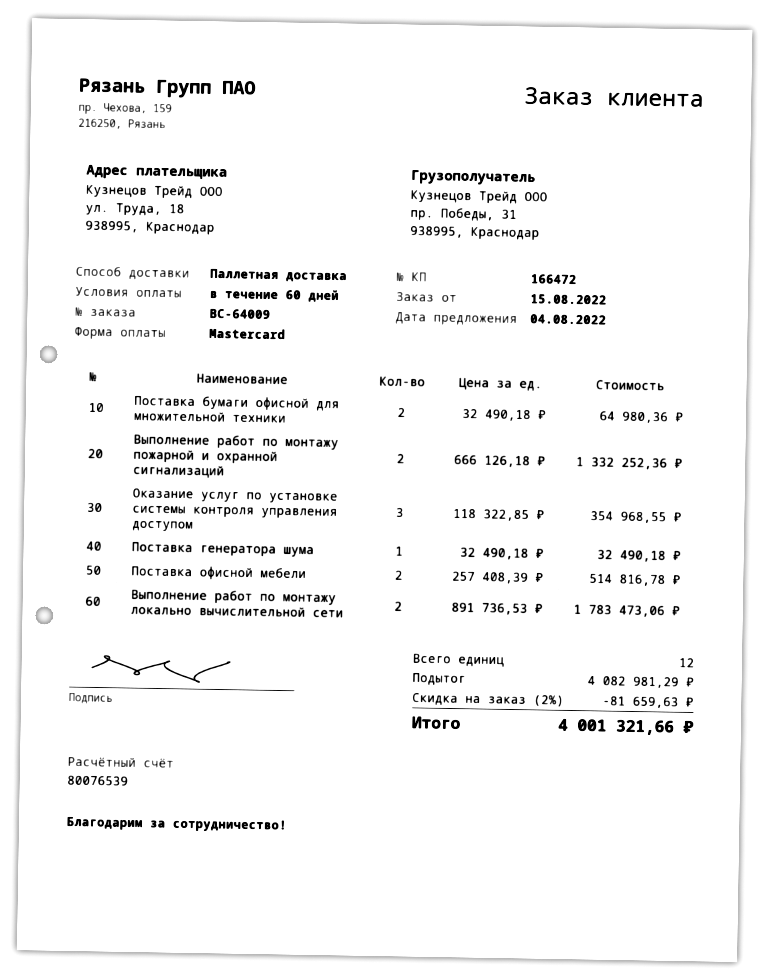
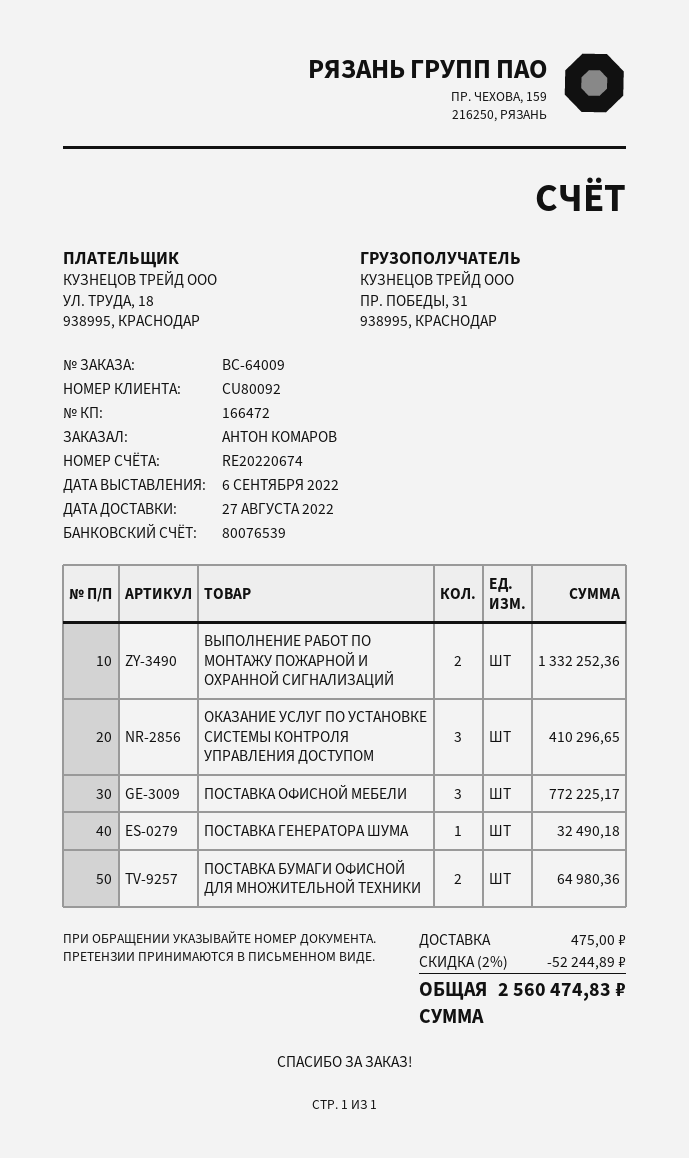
Оказание услуг по установке системы контроля управления доступом: 3 for 354968.55 -> 3 for 410296.65
Поставка офисной мебели: 2 for 514816.78 -> 3 for 772225.17
Выполнение работ по монтажу локально вычислительной сети: 2 for 1783473.06 -> none
discount: 2% = 81659.63 -> 2% = 52244.89
shipping: none -> 475.00
total: 4001321.66 -> 2560474.83

